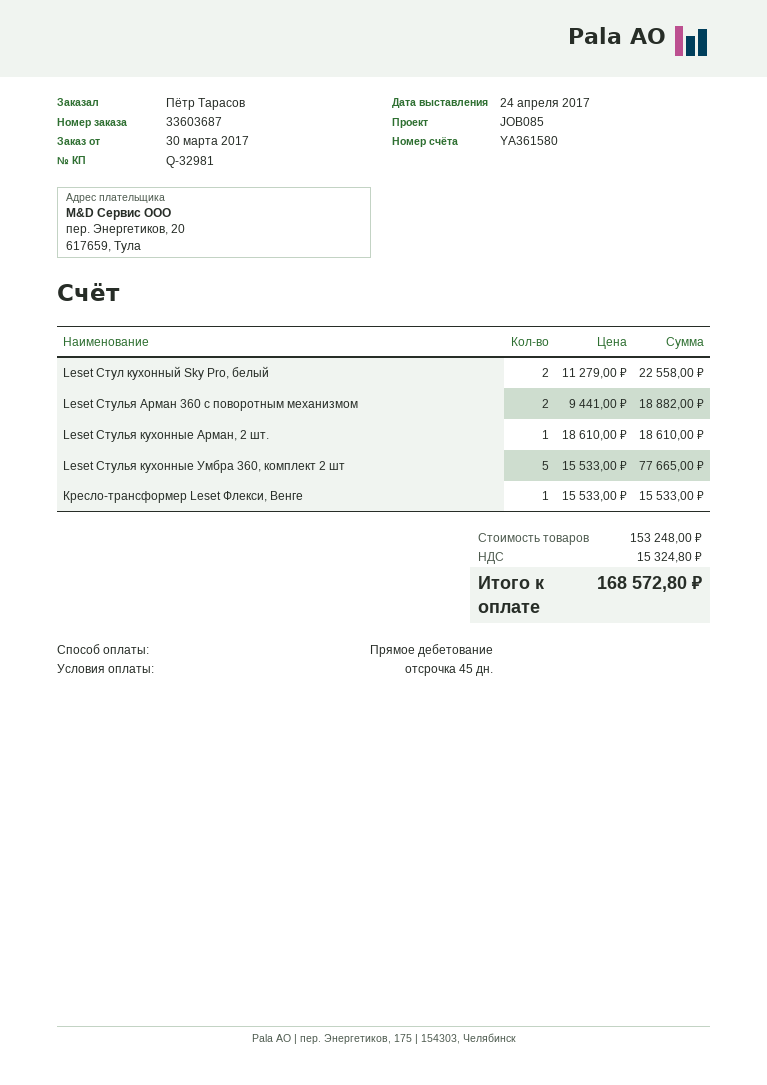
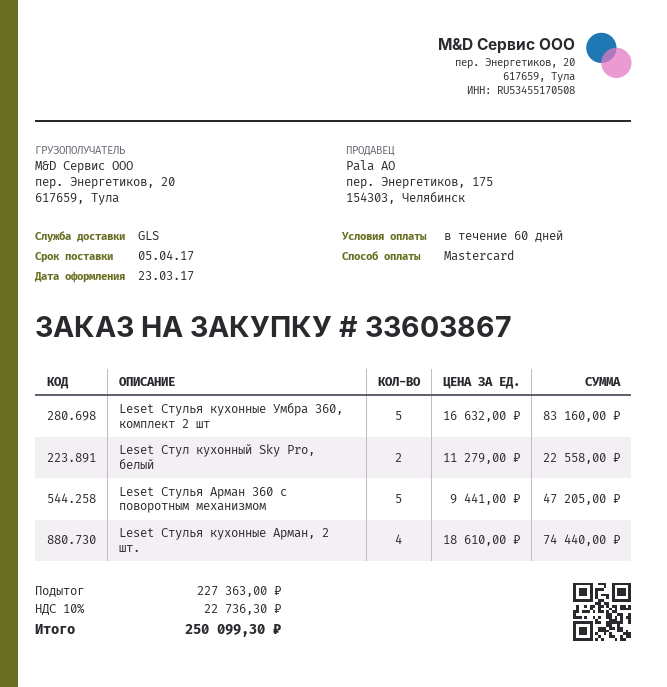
order number: 33603687 -> 33603867
order date: 2017-03-30 -> 2017-03-23
payment terms: 45 days -> 60 days
payment method: direct debit -> Mastercard
Leset Стулья Арман 360 с поворотным механизмом: 2 x 9441.00 = 18882.00 -> 5 x 9441.00 = 47205.00
Leset Стулья кухонные Арман, 2 шт.: 1 x 18610.00 = 18610.00 -> 4 x 18610.00 = 74440.00
Leset Стулья кухонные Умбра 360, комплект 2 шт: 5 x 15533.00 = 77665.00 -> 5 x 16632.00 = 83160.00
Кресло-трансформер Leset Флекси, Венге: 1 x 15533.00 = 15533.00 -> none
subtotal: 153248.00 -> 227363.00
tax: 15324.80 -> 22736.30
total: 168572.80 -> 250099.30

